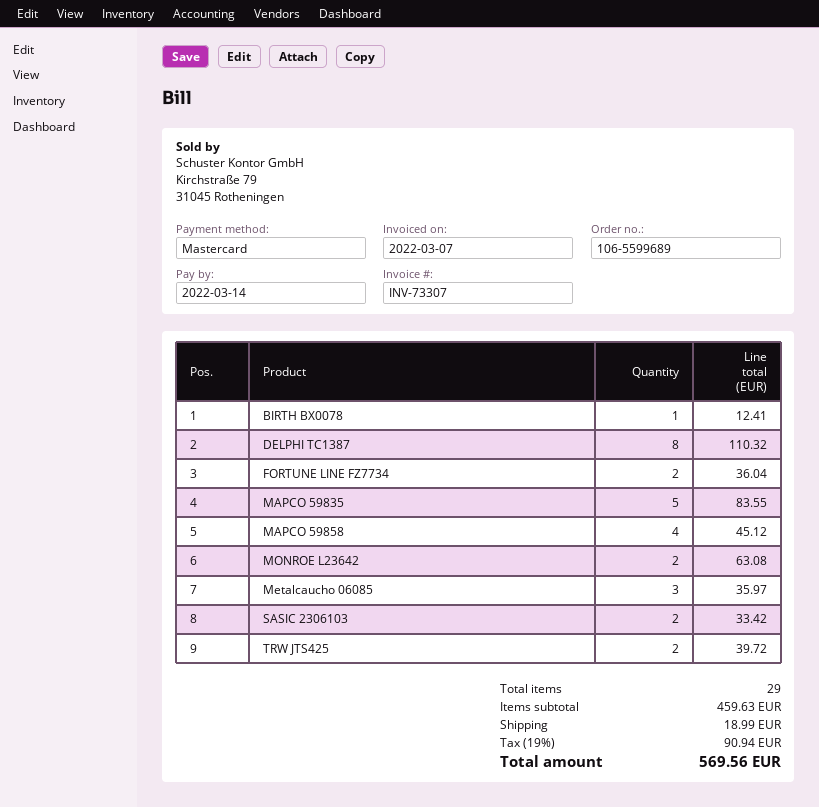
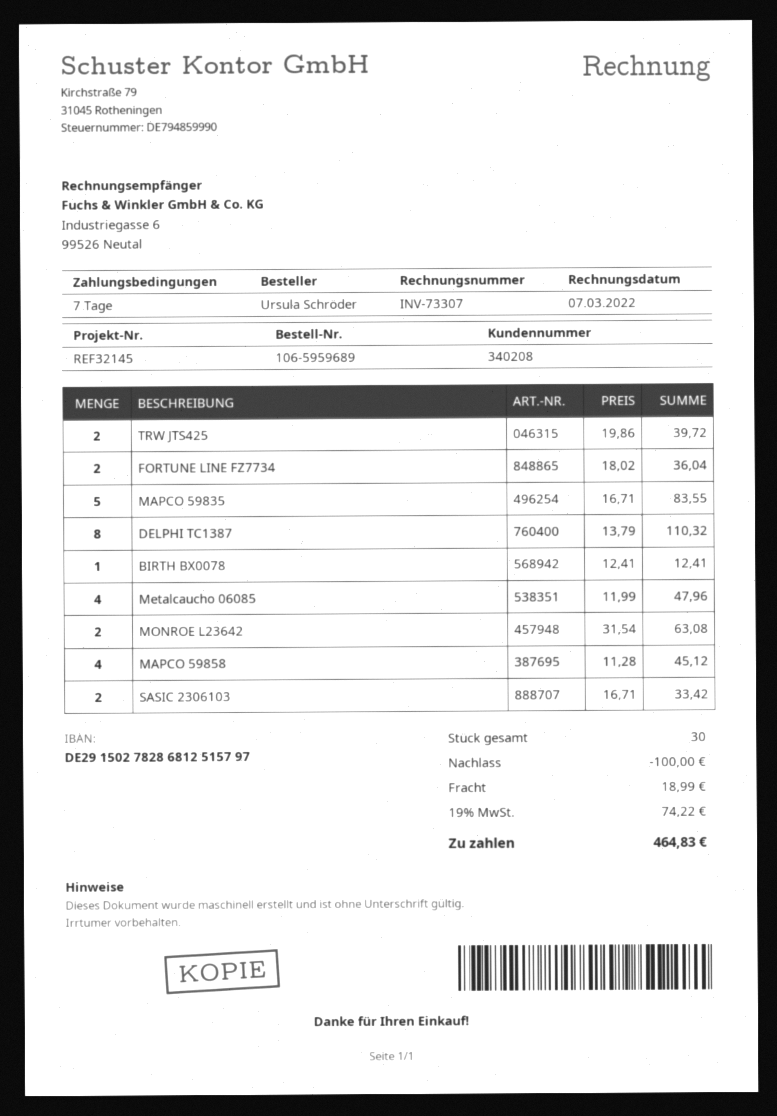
order number: 106-5599689 -> 106-5959689
Metalcaucho 06085: 3 for 35.97 -> 4 for 47.96
total quantity: 29 -> 30
discount: none -> 100.00
tax: 19% = 90.94 -> 19% = 74.22
total: 569.56 -> 464.83

